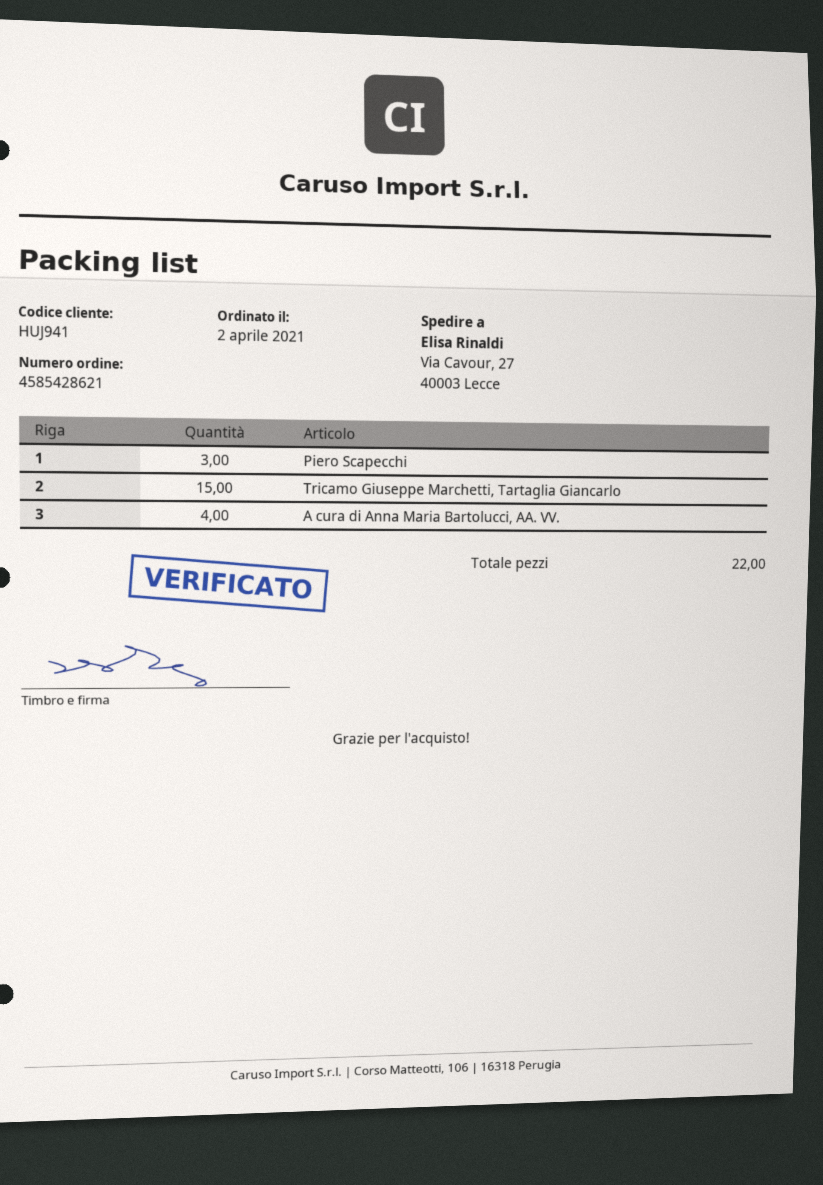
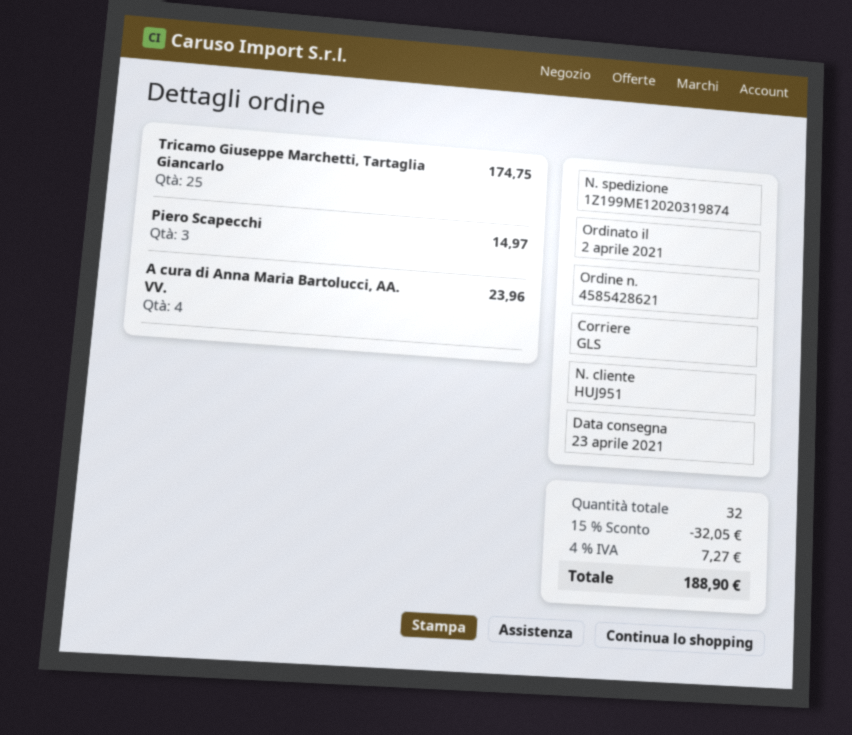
customer number: HUJ941 -> HUJ951
Tricamo Giuseppe Marchetti, Tartaglia Giancarlo: 15 -> 25
total quantity: 22 -> 32

